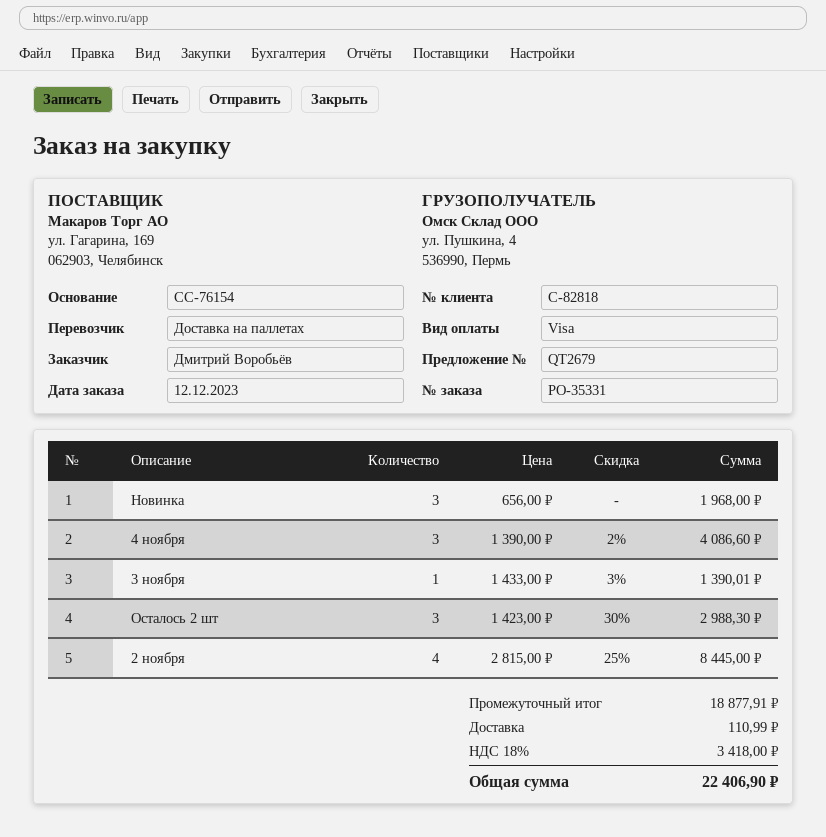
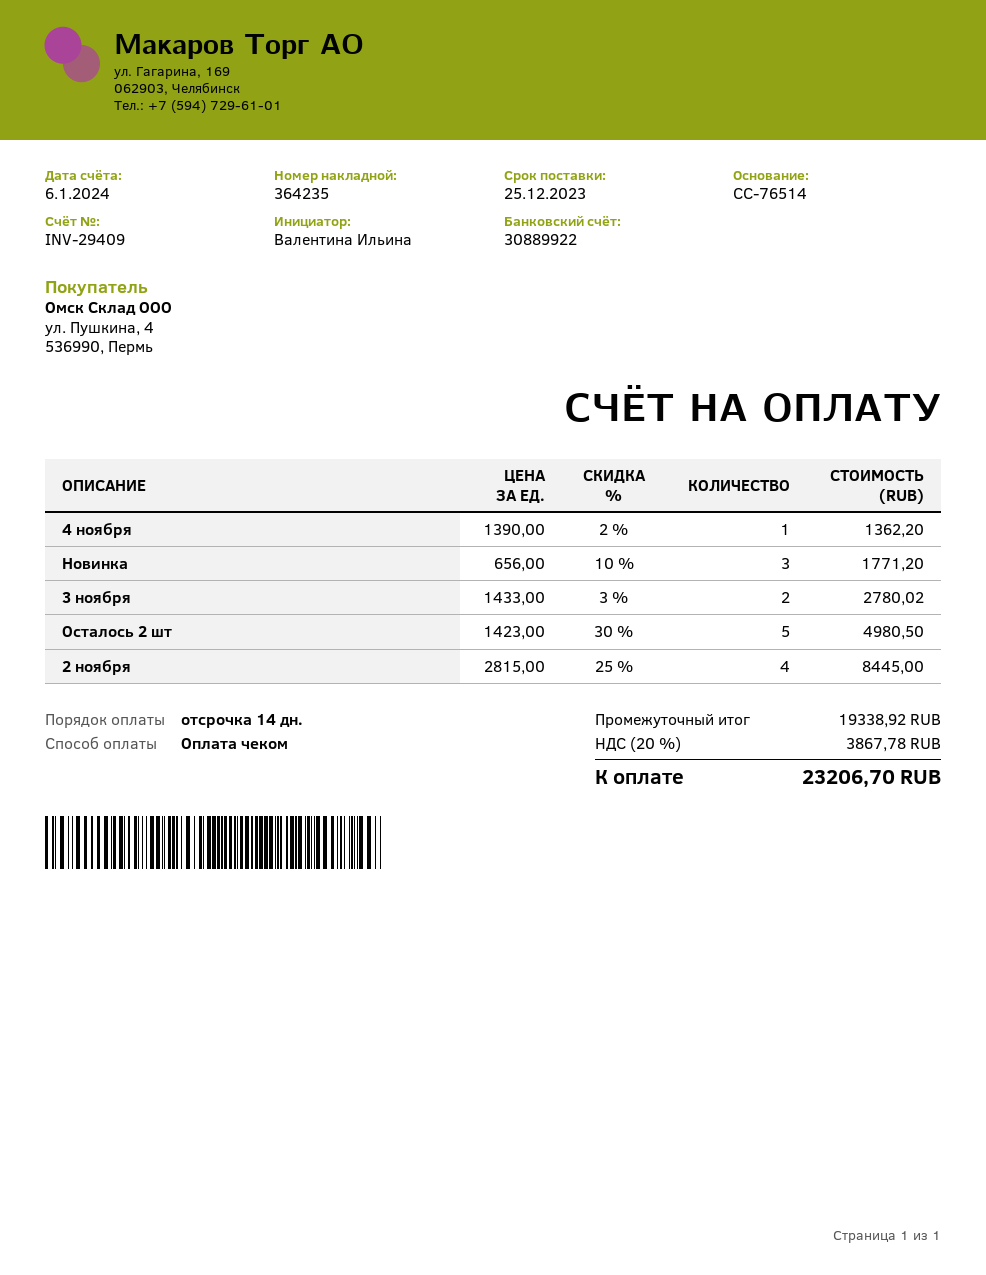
reference: CC-76154 -> CC-76514
ordered by: Дмитрий Воробьёв -> Валентина Ильина
payment method: Visa -> cheque
Новинка: 3 x 656.00 = 1968.00 -> 3 x 656.00 - 10% = 1771.20
4 ноября: 3 x 1390.00 - 2% = 4086.60 -> 1 x 1390.00 - 2% = 1362.20
3 ноября: 1 x 1433.00 - 3% = 1390.01 -> 2 x 1433.00 - 3% = 2780.02
Осталось 2 шт: 3 x 1423.00 - 30% = 2988.30 -> 5 x 1423.00 - 30% = 4980.50
subtotal: 18877.91 -> 19338.92
shipping: 110.99 -> none
tax: 18% = 3418.00 -> 20% = 3867.78
total: 22406.90 -> 23206.70

